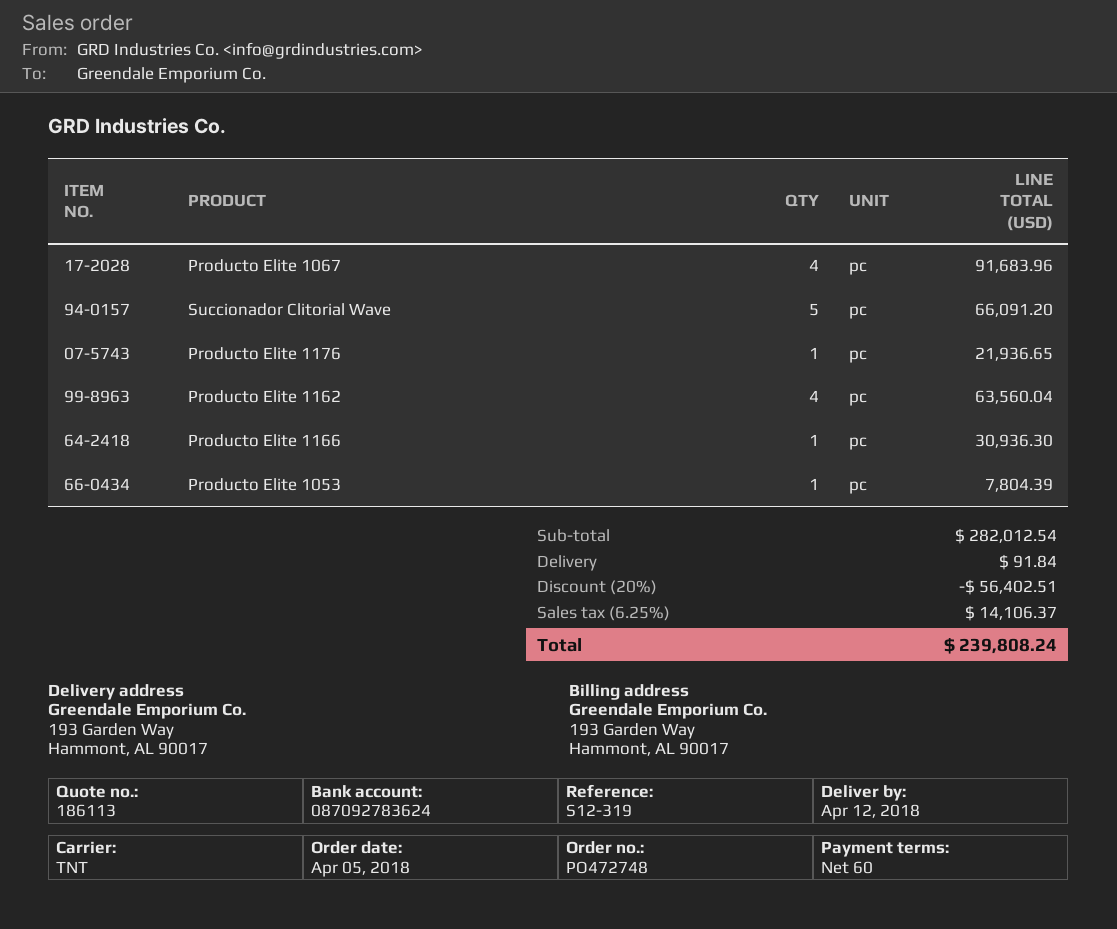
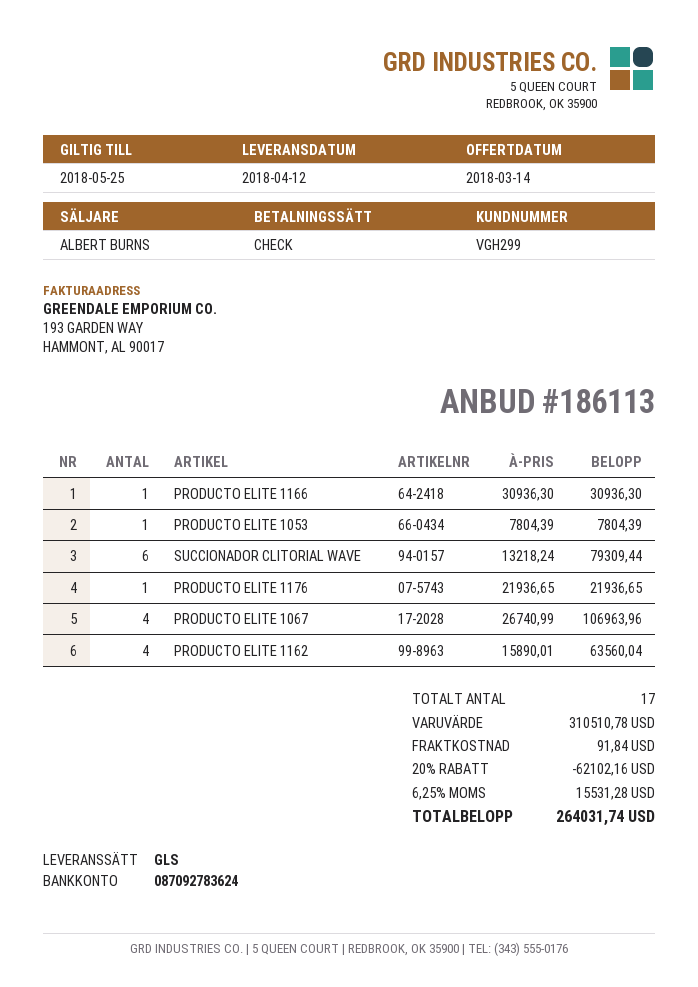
shipping method: TNT -> GLS
Producto Elite 1067: 4 for 91683.96 -> 4 for 106963.96
Succionador Clitorial Wave: 5 for 66091.20 -> 6 for 79309.44
subtotal: 282012.54 -> 310510.78
discount: 20% = 56402.51 -> 20% = 62102.16
tax: 6.25% = 14106.37 -> 6.25% = 15531.28
total: 239808.24 -> 264031.74

